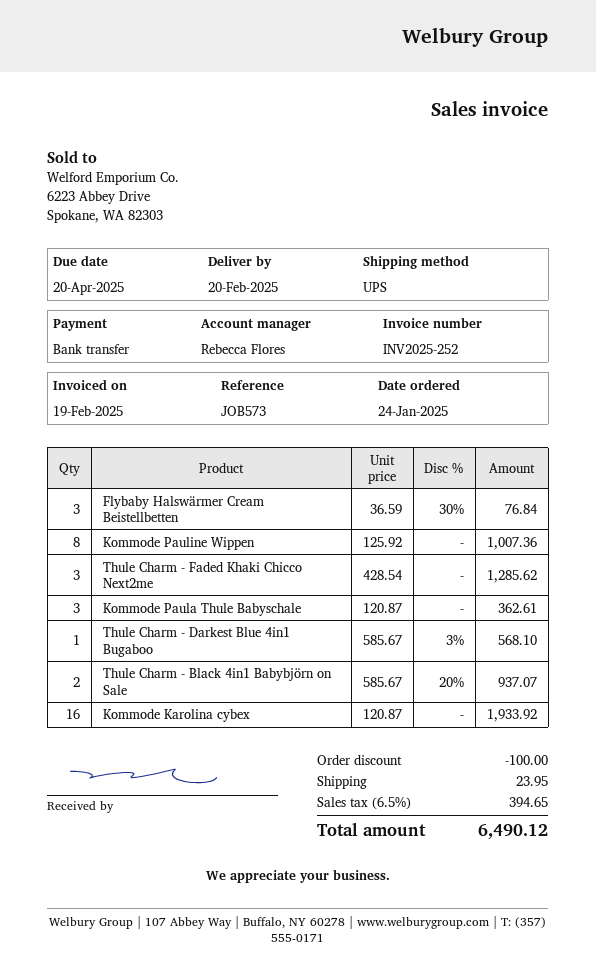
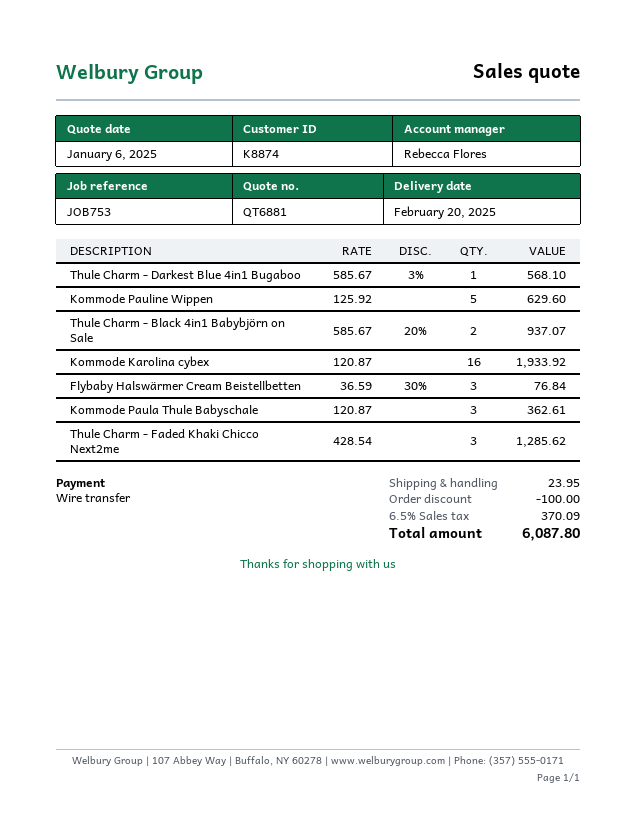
reference: JOB573 -> JOB753
Kommode Pauline Wippen: 8 x 125.92 = 1007.36 -> 5 x 125.92 = 629.60
tax: 6.5% = 394.65 -> 6.5% = 370.09
total: 6490.12 -> 6087.80

